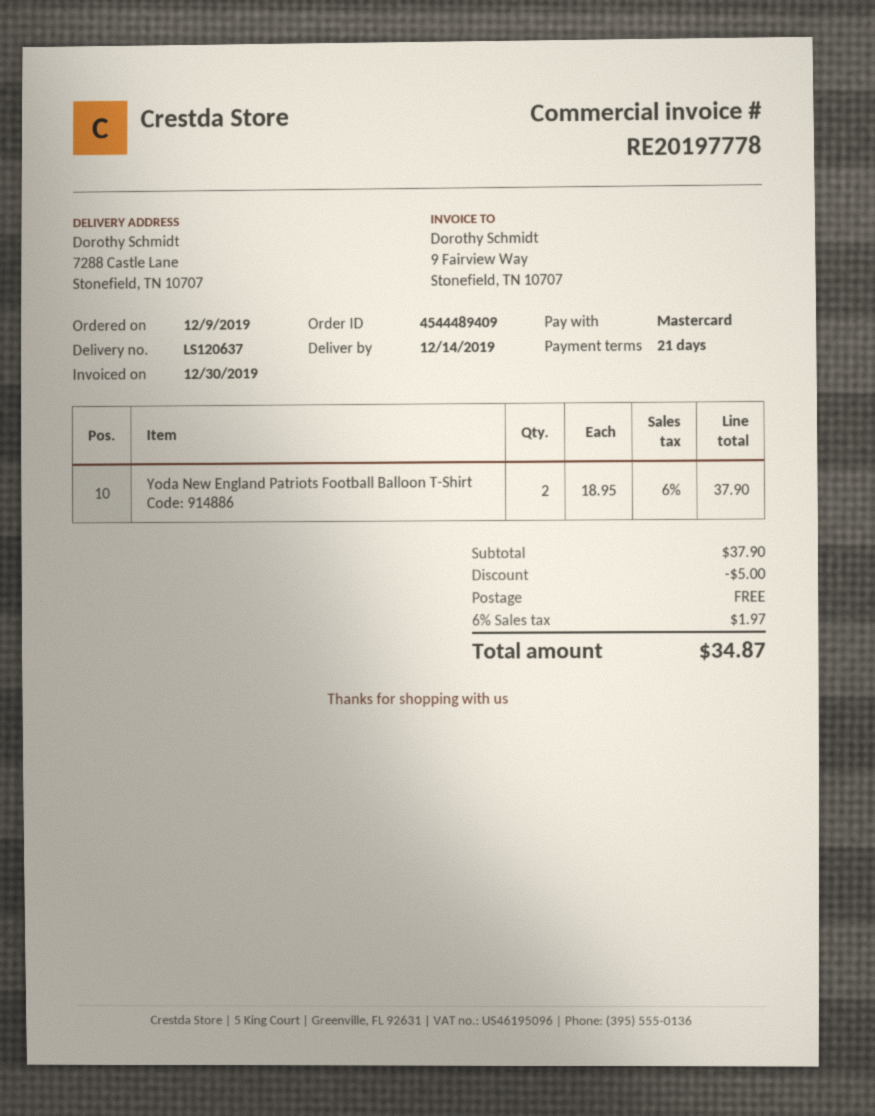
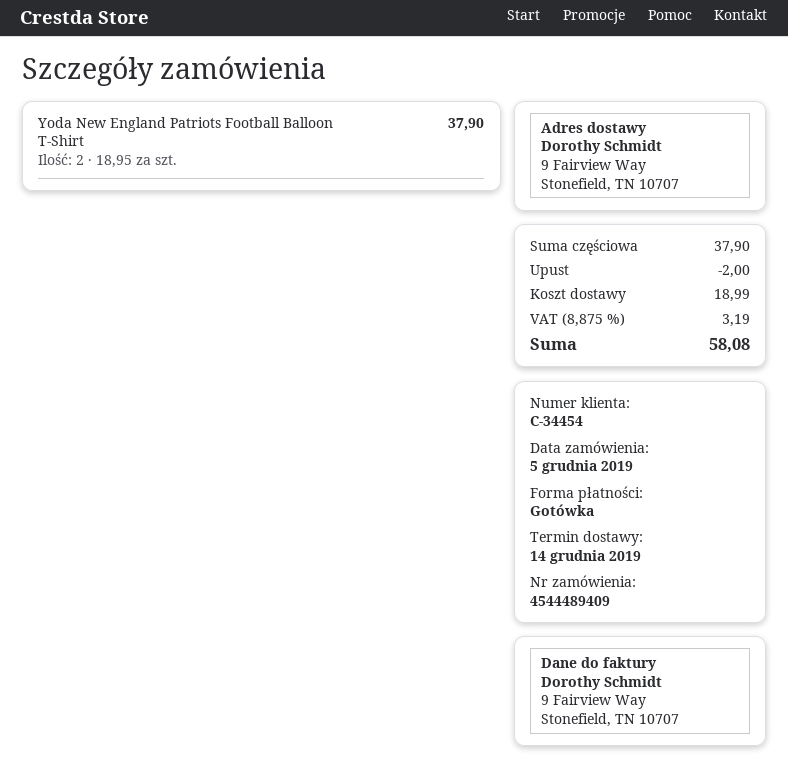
order date: 2019-12-09 -> 2019-12-05
payment method: Mastercard -> cash
ship to: 7288 Castle Lane, Stonefield, TN 10707 -> 9 Fairview Way, Stonefield, TN 10707
discount: 5.00 -> 2.00
shipping: 0.00 -> 18.99
tax: 6% = 1.97 -> 8.875% = 3.19
total: 34.87 -> 58.08

